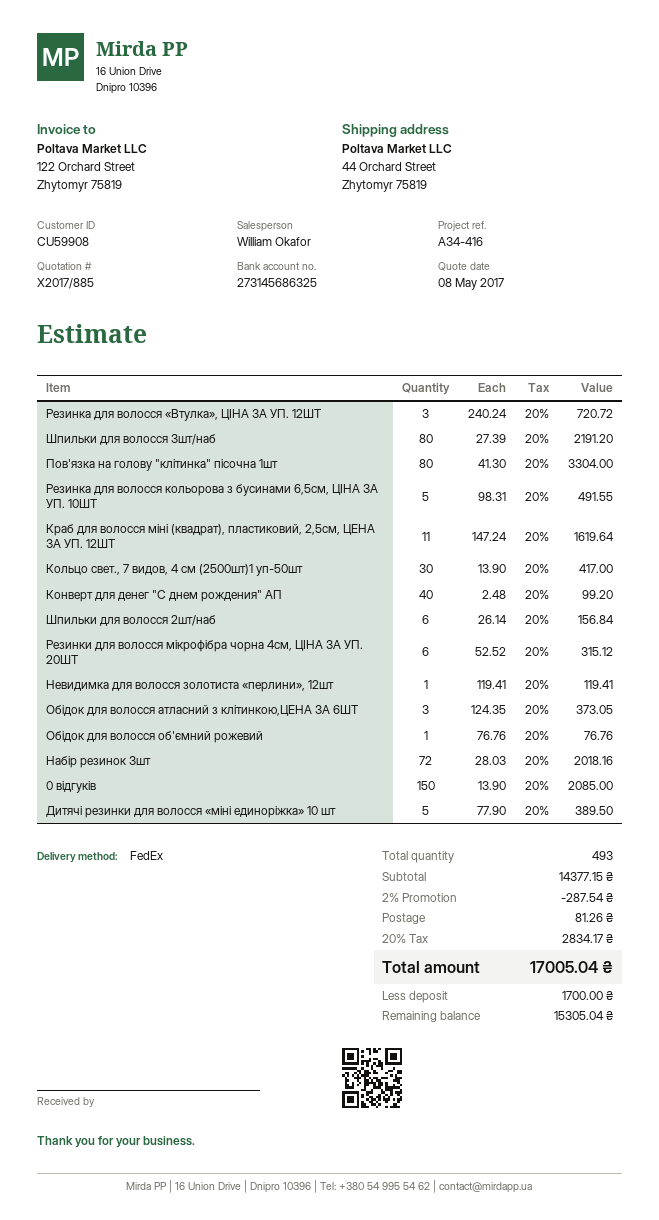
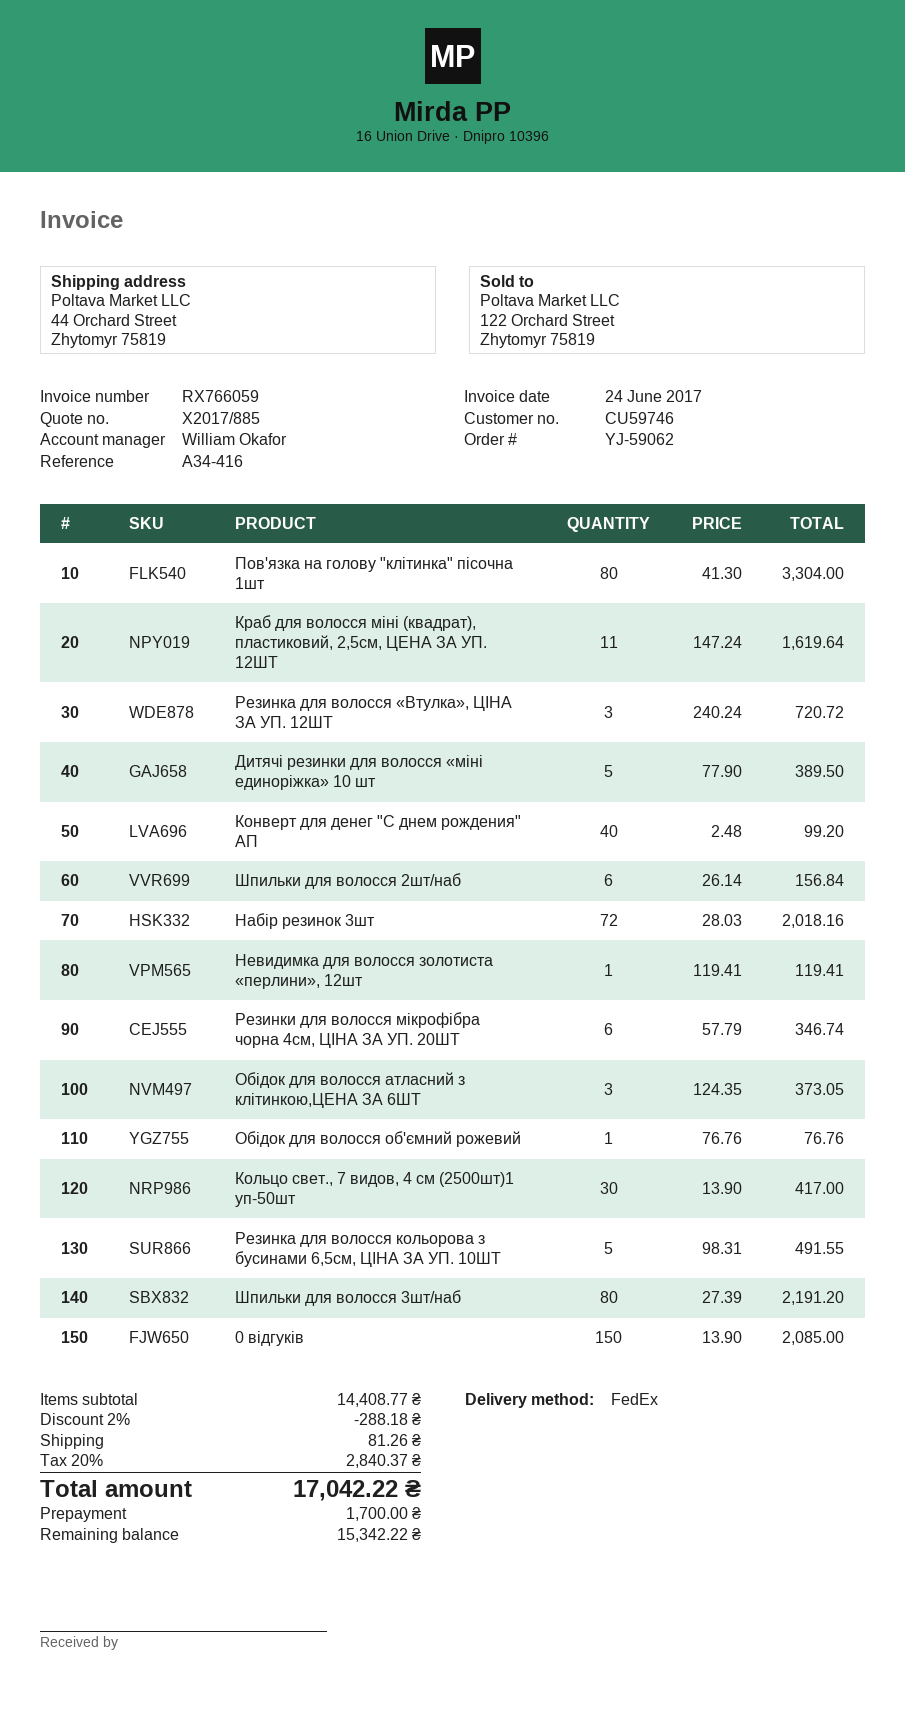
customer number: CU59908 -> CU59746
Резинки для волосся мікрофібра чорна 4см, ЦІНА ЗА УП. 20ШТ: 6 x 52.52 = 315.12 -> 6 x 57.79 = 346.74
subtotal: 14377.15 -> 14408.77
discount: 2% = 287.54 -> 2% = 288.18
tax: 20% = 2834.17 -> 20% = 2840.37
total: 17005.04 -> 17042.22
balance: 15305.04 -> 15342.22

